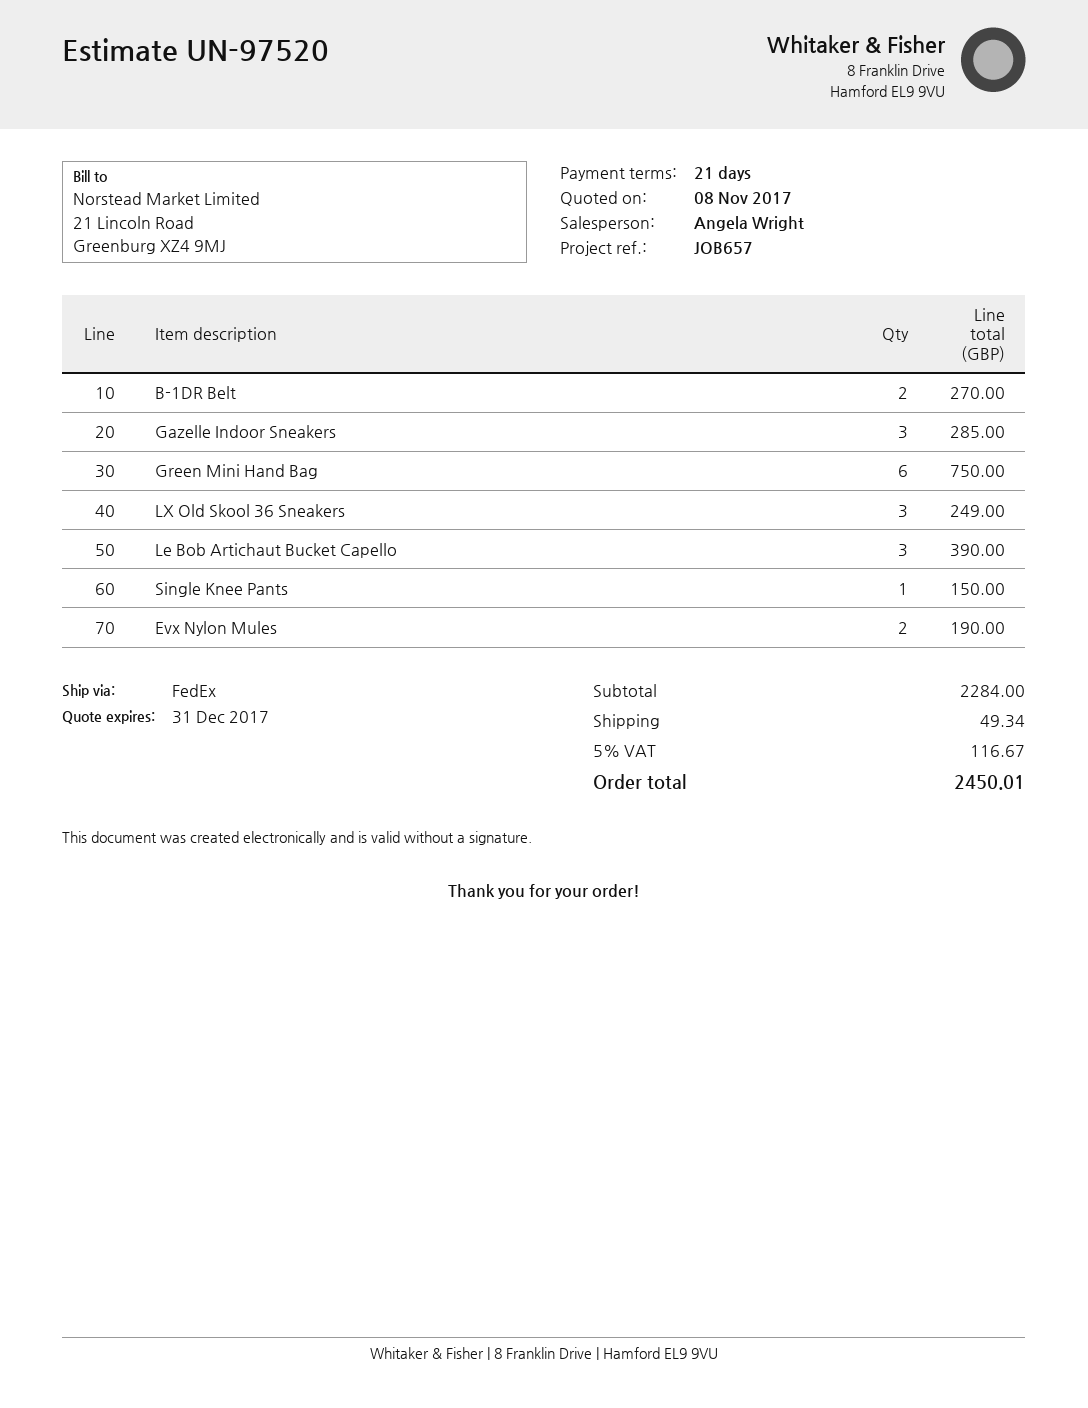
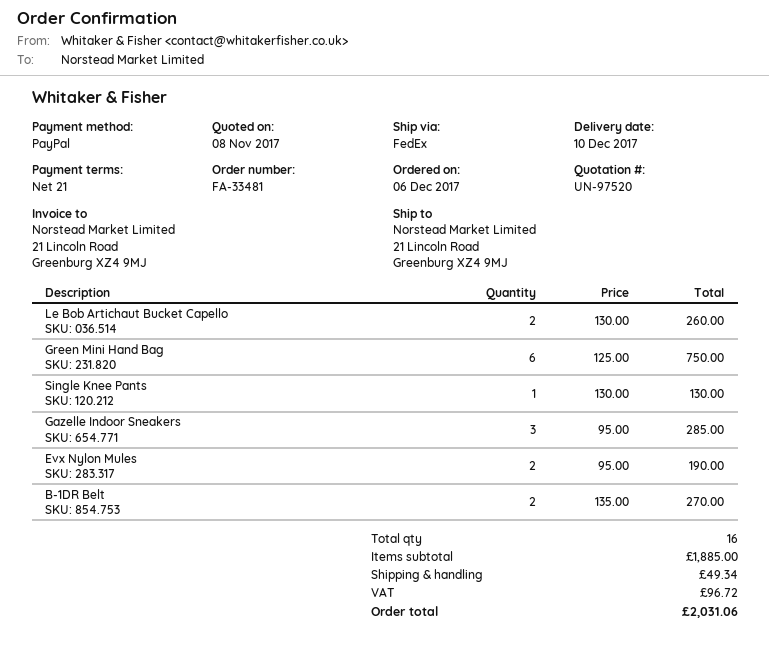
LX Old Skool 36 Sneakers: 3 for 249.00 -> none
Le Bob Artichaut Bucket Capello: 3 for 390.00 -> 2 for 260.00
Single Knee Pants: 1 for 150.00 -> 1 for 130.00
subtotal: 2284.00 -> 1885.00
tax: 116.67 -> 96.72
total: 2450.01 -> 2031.06

